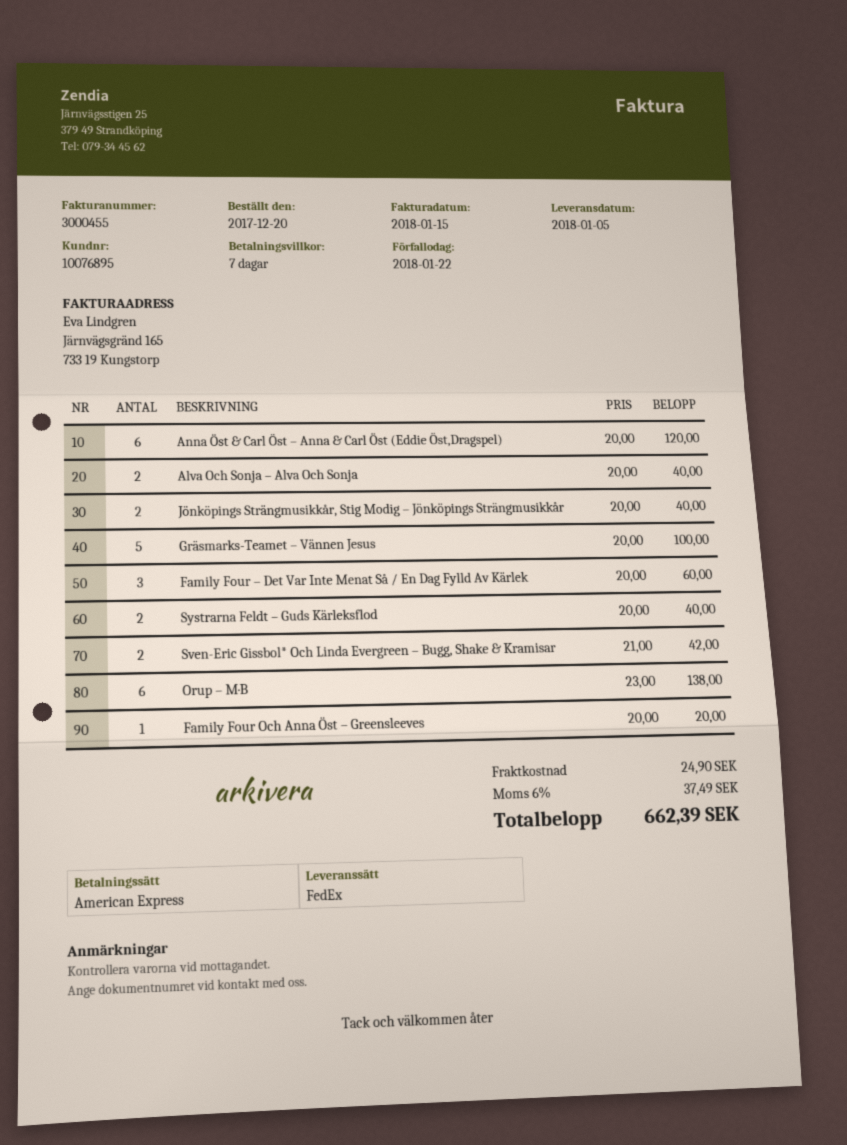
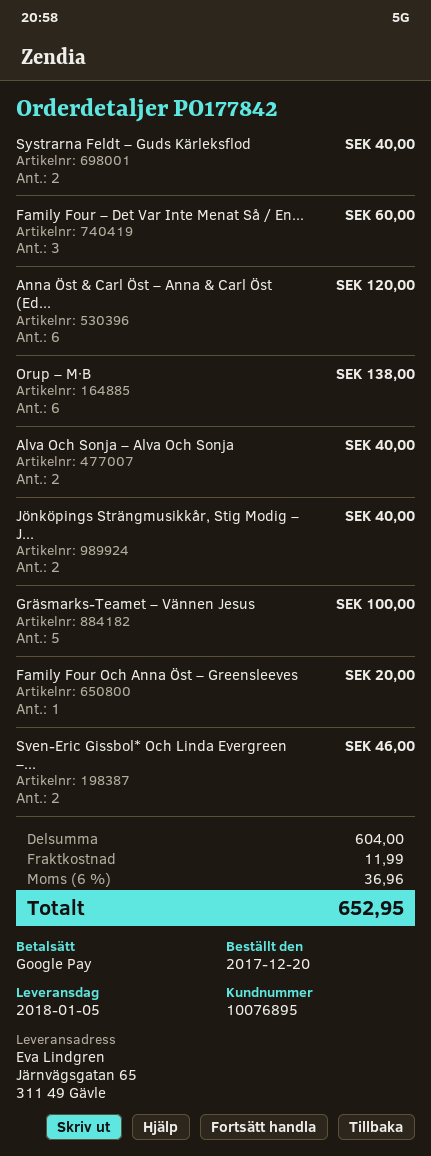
payment method: American Express -> Google Pay
Sven-Eric Gissbol* Och Linda Evergreen – Bugg, Shake & Kramisar: 2 for 42.00 -> 2 for 46.00
shipping: 24.90 -> 11.99
tax: 6% = 37.49 -> 6% = 36.96
total: 662.39 -> 652.95

